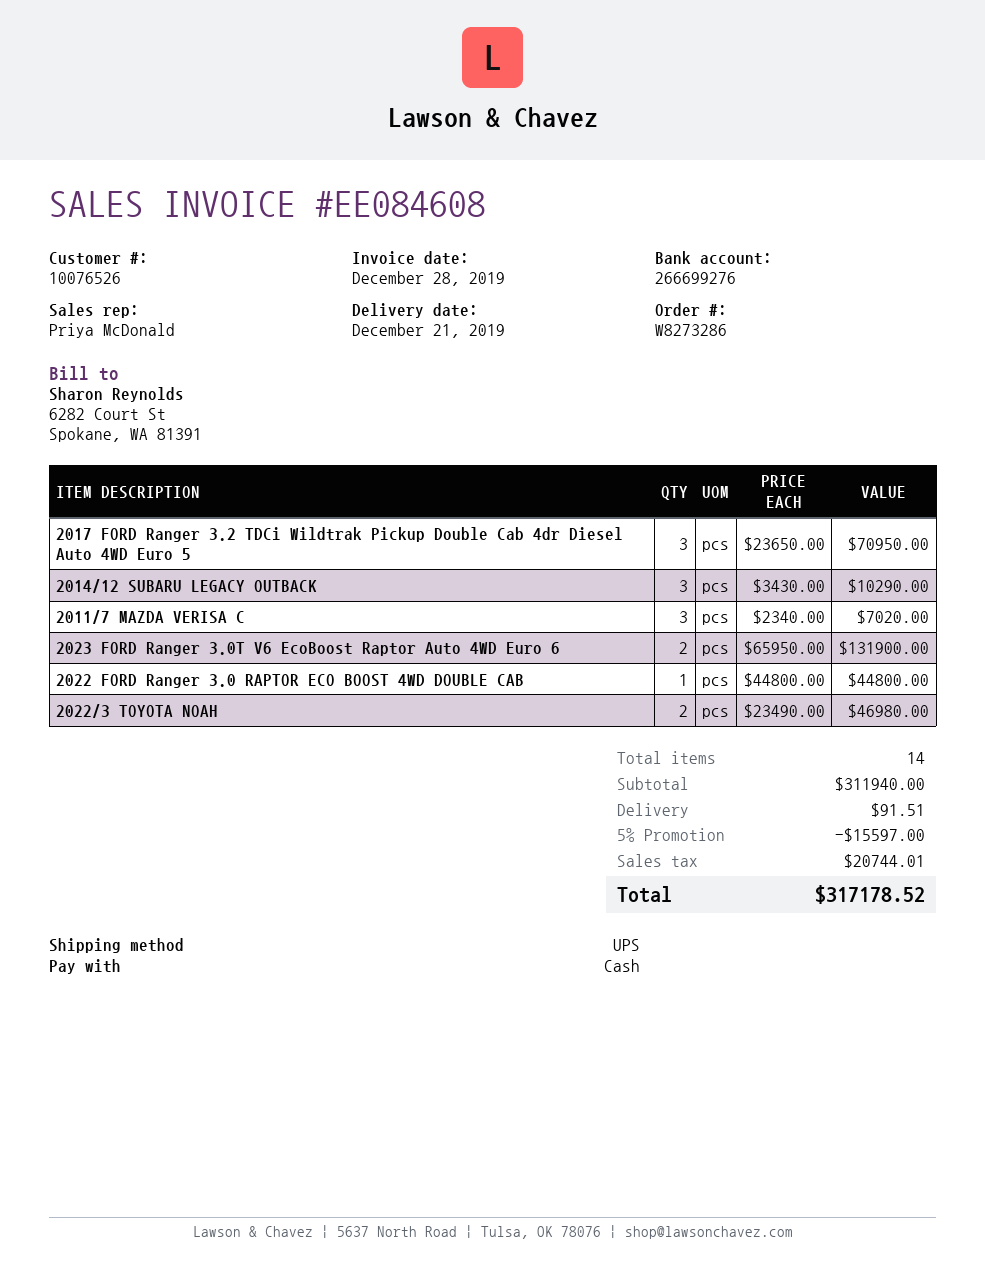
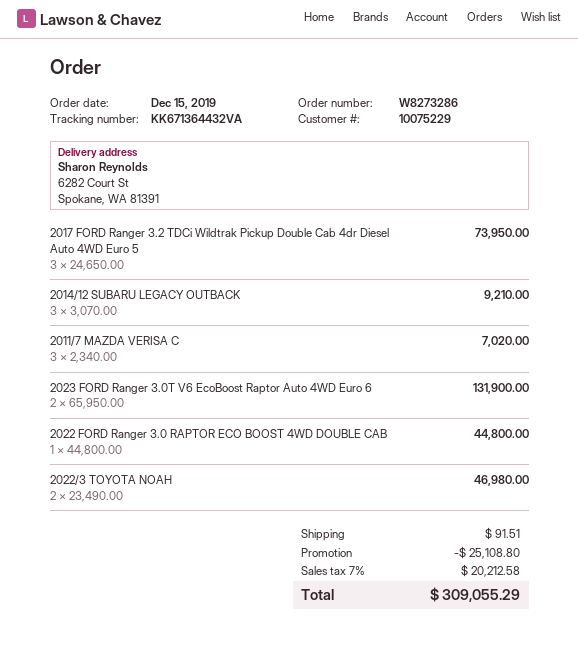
customer number: 10076526 -> 10075229
2017 FORD Ranger 3.2 TDCi Wildtrak Pickup Double Cab 4dr Diesel Auto 4WD Euro 5: 3 x 23650.00 = 70950.00 -> 3 x 24650.00 = 73950.00
2014/12 SUBARU LEGACY OUTBACK: 3 x 3430.00 = 10290.00 -> 3 x 3070.00 = 9210.00
discount: 15597.00 -> 25108.80
tax: 20744.01 -> 20212.58
total: 317178.52 -> 309055.29

